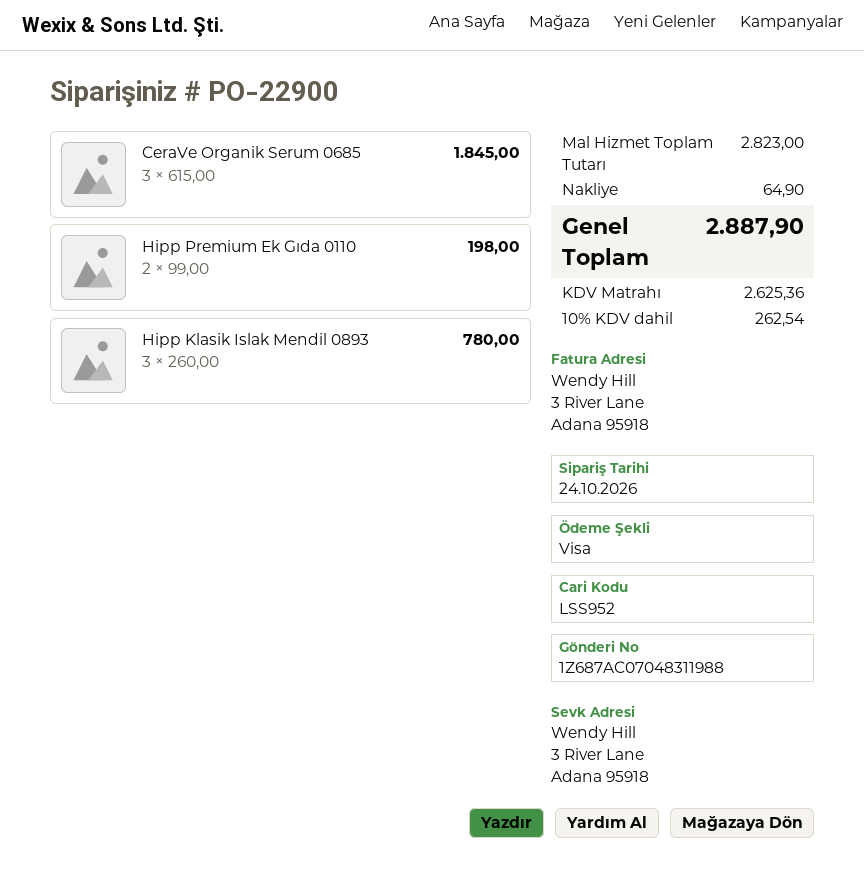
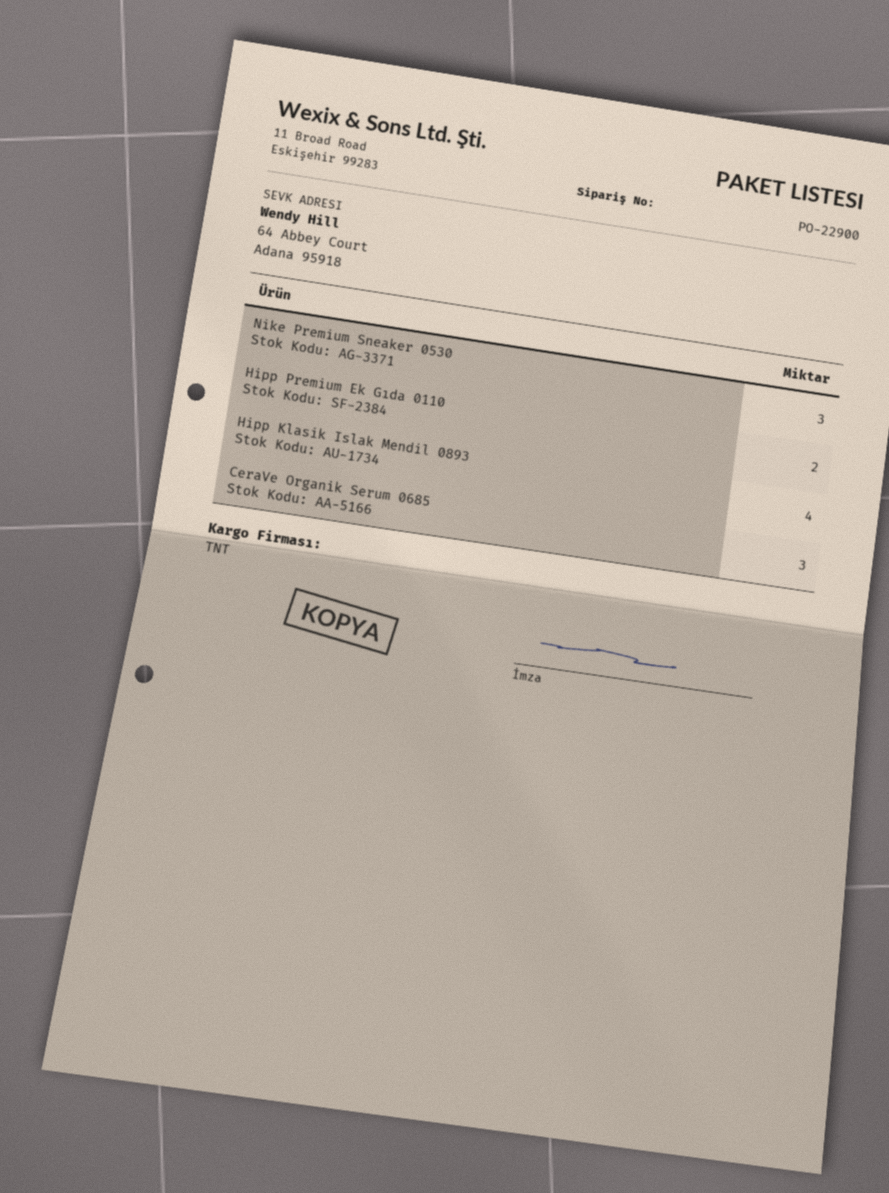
ship to: 3 River Lane, Adana 95918 -> 64 Abbey Court, Adana 95918
Hipp Klasik Islak Mendil 0893: 3 -> 4
Nike Premium Sneaker 0530: none -> 3

